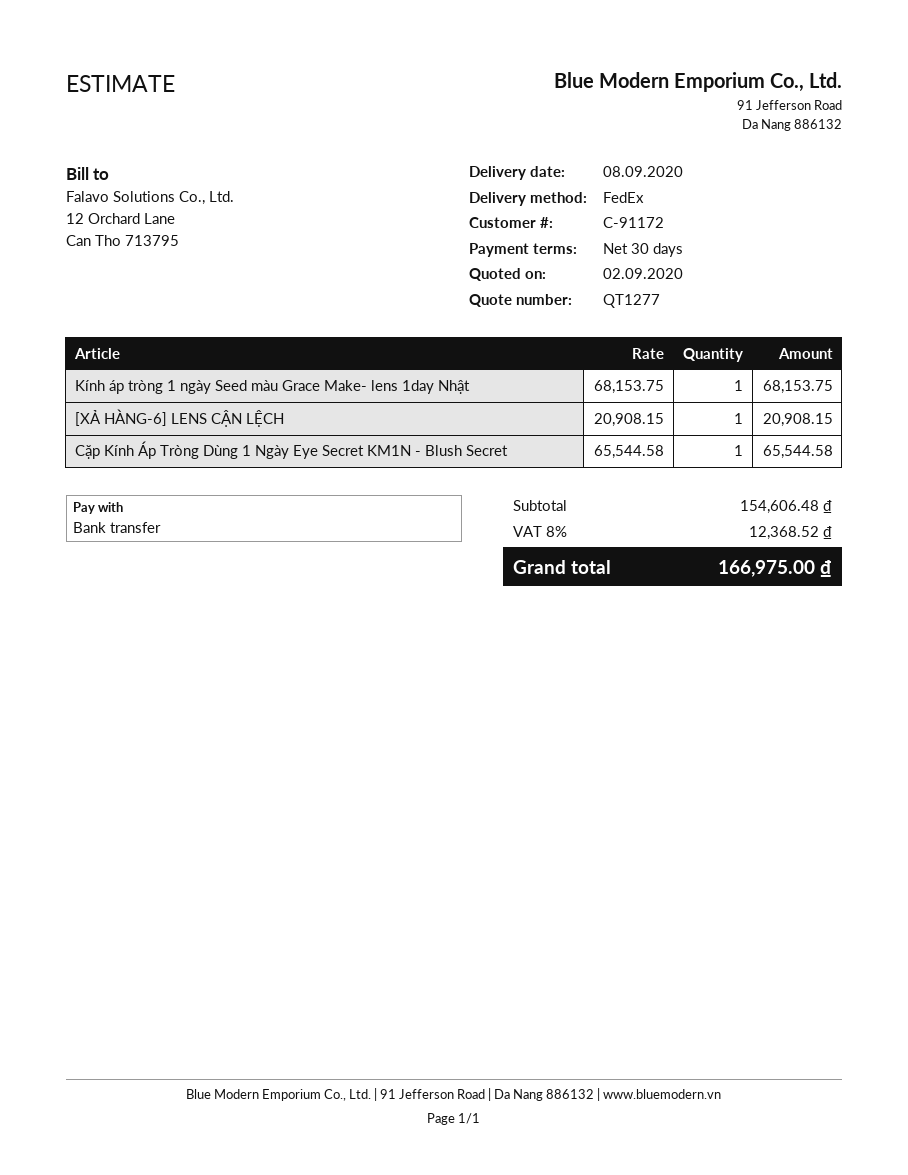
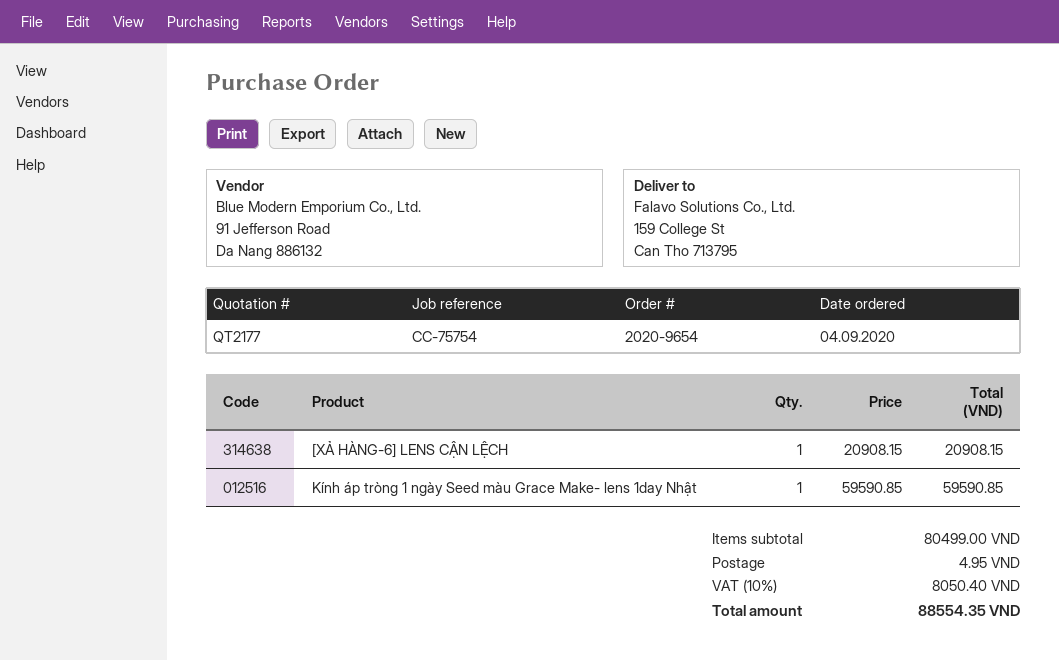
quote number: QT1277 -> QT2177
Kính áp tròng 1 ngày Seed màu Grace Make- lens 1day Nhật: 1 x 68153.75 = 68153.75 -> 1 x 59590.85 = 59590.85
Cặp Kính Áp Tròng Dùng 1 Ngày Eye Secret KM1N - Blush Secret: 1 x 65544.58 = 65544.58 -> none
subtotal: 154606.48 -> 80499.00
shipping: none -> 4.95
tax: 8% = 12368.52 -> 10% = 8050.40
total: 166975.00 -> 88554.35

